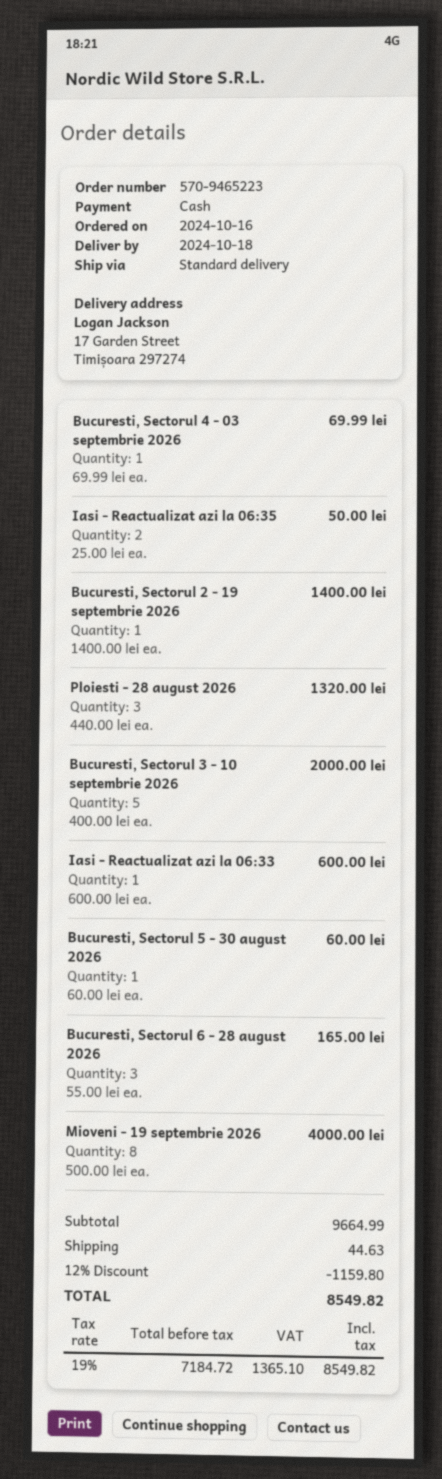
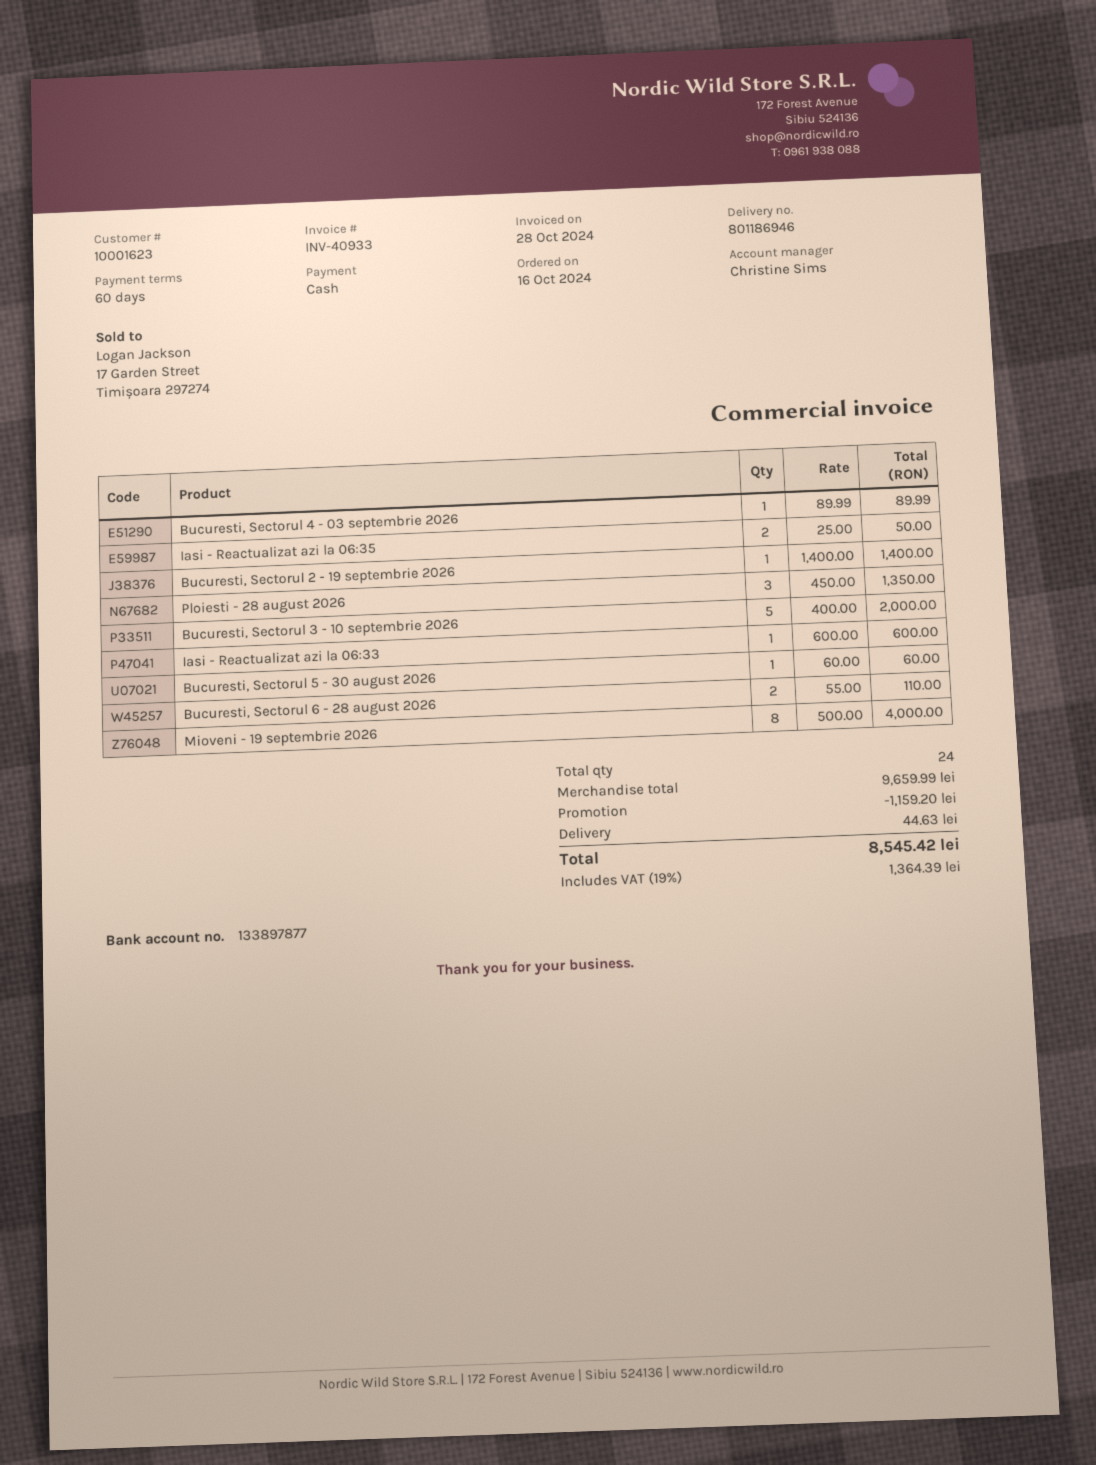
Bucuresti, Sectorul 4 - 03 septembrie 2026: 1 x 69.99 = 69.99 -> 1 x 89.99 = 89.99
Ploiesti - 28 august 2026: 3 x 440.00 = 1320.00 -> 3 x 450.00 = 1350.00
Bucuresti, Sectorul 6 - 28 august 2026: 3 x 55.00 = 165.00 -> 2 x 55.00 = 110.00
subtotal: 9664.99 -> 9659.99
discount: 1159.80 -> 1159.20
tax: 19% = 1365.10 -> 19% = 1364.39
total: 8549.82 -> 8545.42

